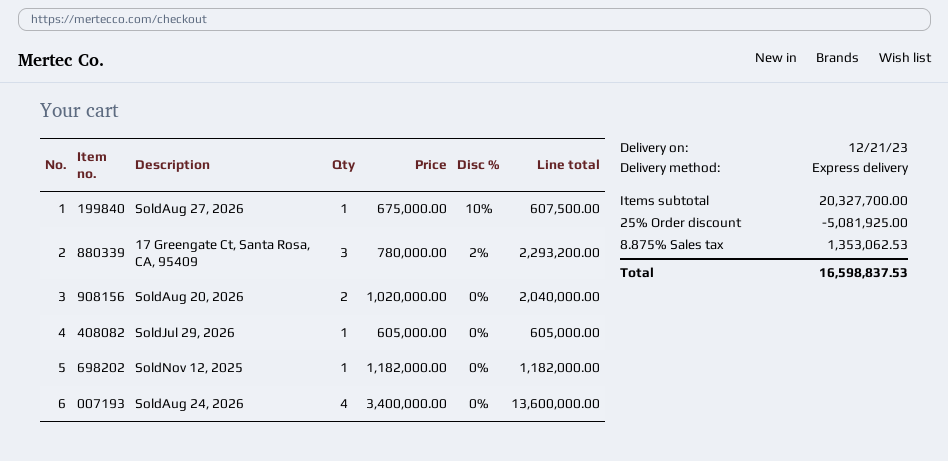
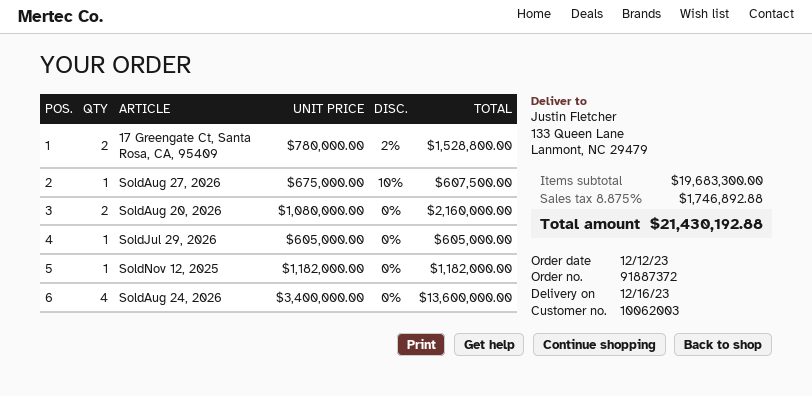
delivery date: 2023-12-21 -> 2023-12-16
17 Greengate Ct, Santa Rosa, CA, 95409: 3 x 780000.00 - 2% = 2293200.00 -> 2 x 780000.00 - 2% = 1528800.00
SoldAug 20, 2026: 2 x 1020000.00 = 2040000.00 -> 2 x 1080000.00 = 2160000.00
subtotal: 20327700.00 -> 19683300.00
discount: 25% = 5081925.00 -> none
tax: 8.875% = 1353062.53 -> 8.875% = 1746892.88
total: 16598837.53 -> 21430192.88

